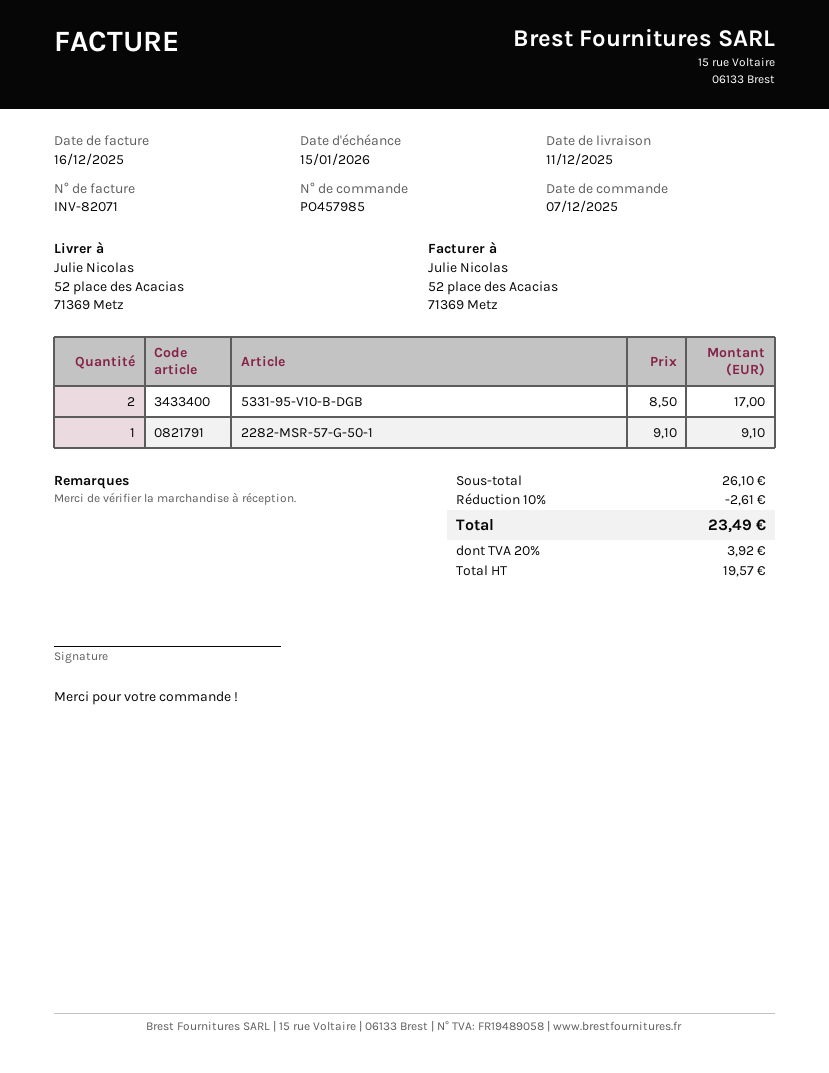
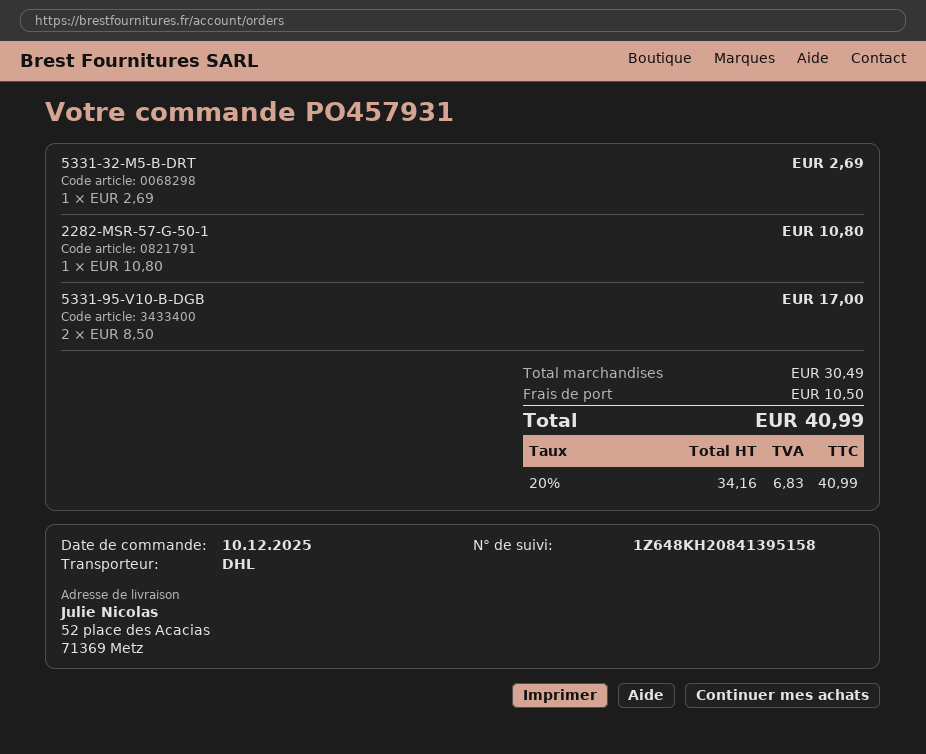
order number: PO457985 -> PO457931
order date: 2025-12-07 -> 2025-12-10
2282-MSR-57-G-50-1: 1 x 9.10 = 9.10 -> 1 x 10.80 = 10.80
5331-32-M5-B-DRT: none -> 1 x 2.69 = 2.69
subtotal: 26.10 -> 30.49
discount: 10% = 2.61 -> none
shipping: none -> 10.50
net: 19.57 -> 34.16
tax: 20% = 3.92 -> 20% = 6.83
total: 23.49 -> 40.99

